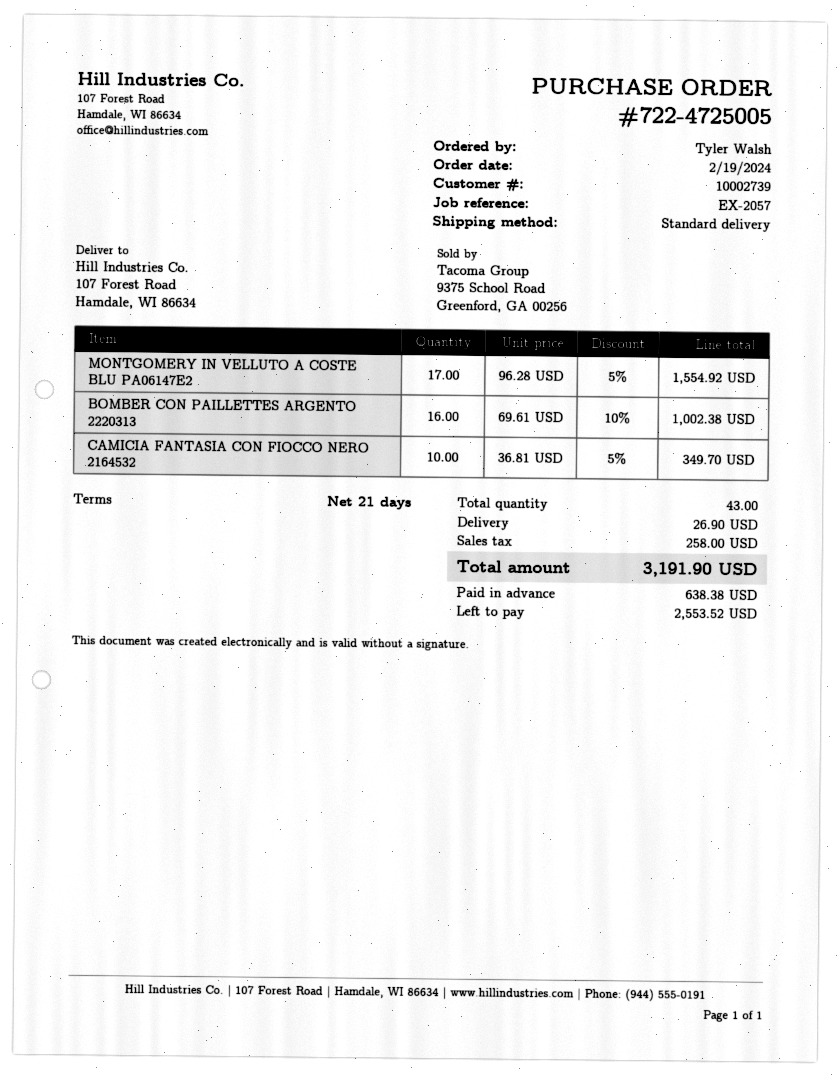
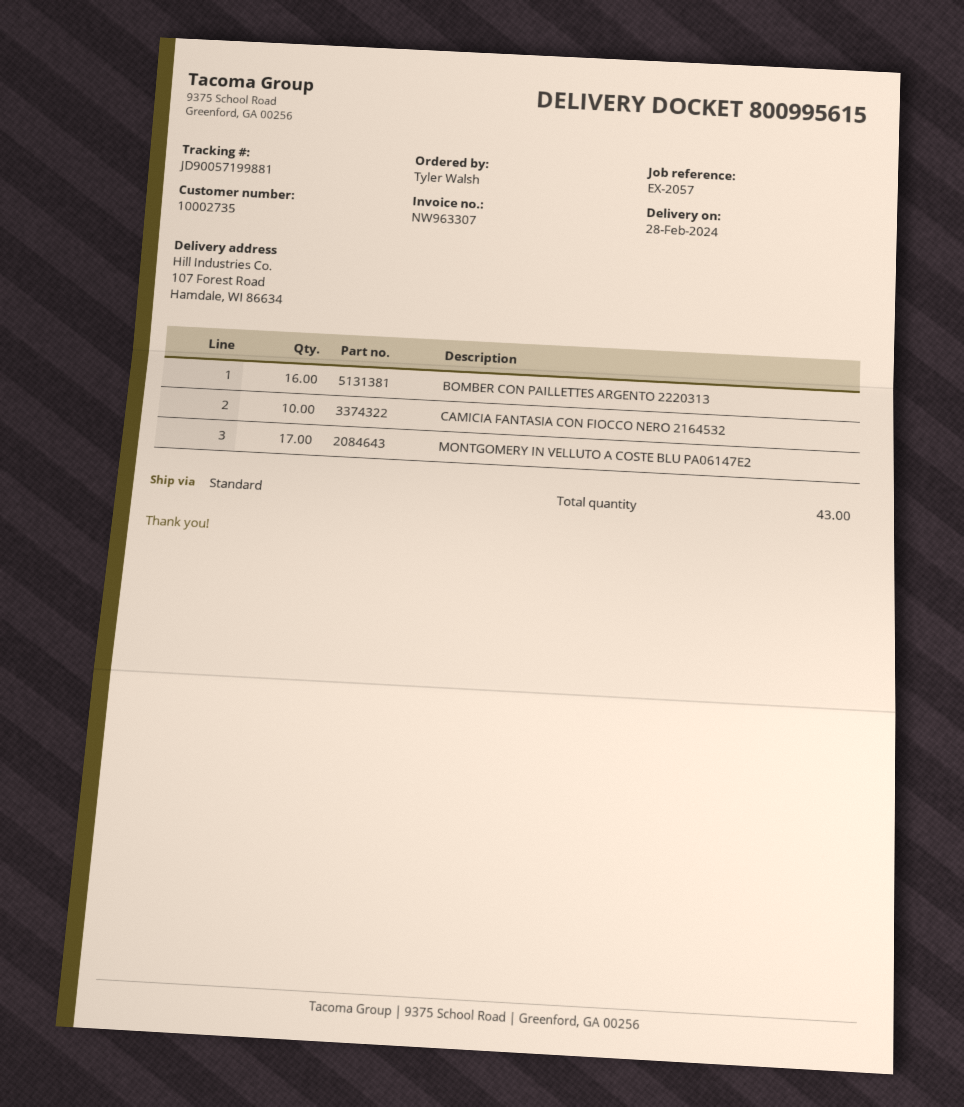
customer number: 10002739 -> 10002735

